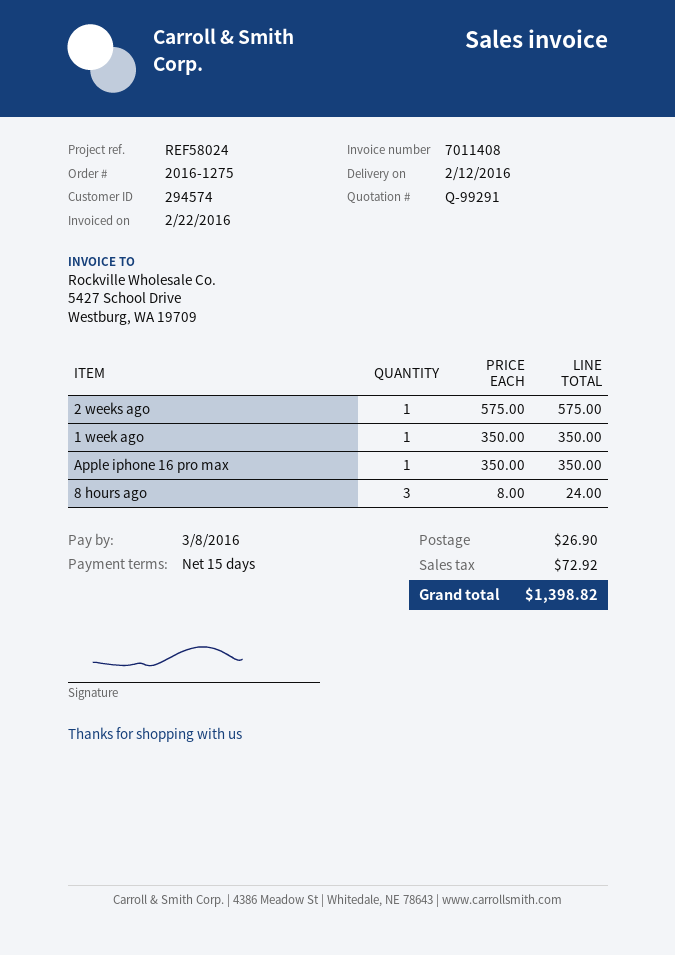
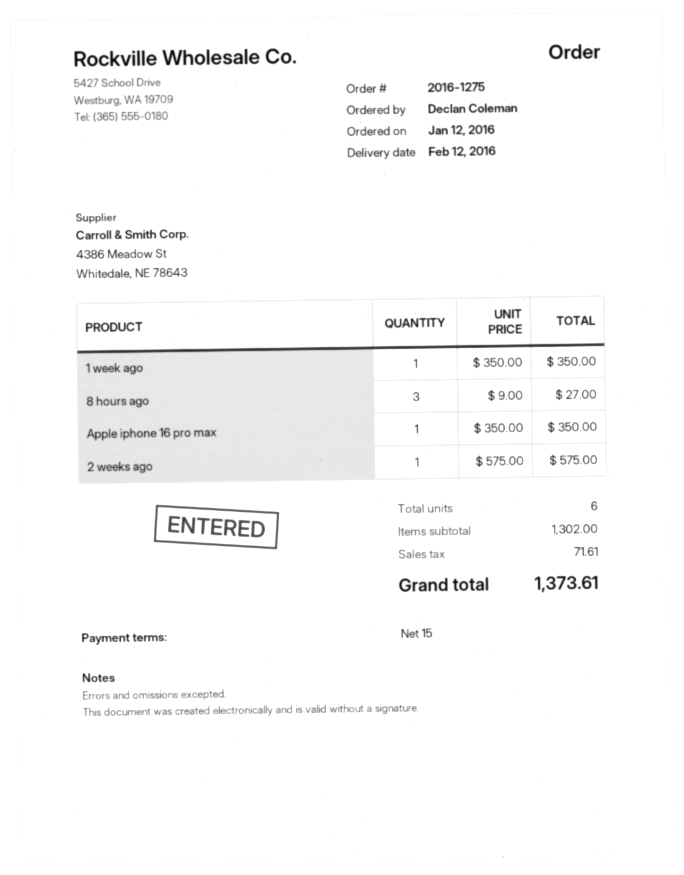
8 hours ago: 3 x 8.00 = 24.00 -> 3 x 9.00 = 27.00
shipping: 26.90 -> none
tax: 72.92 -> 71.61
total: 1398.82 -> 1373.61

